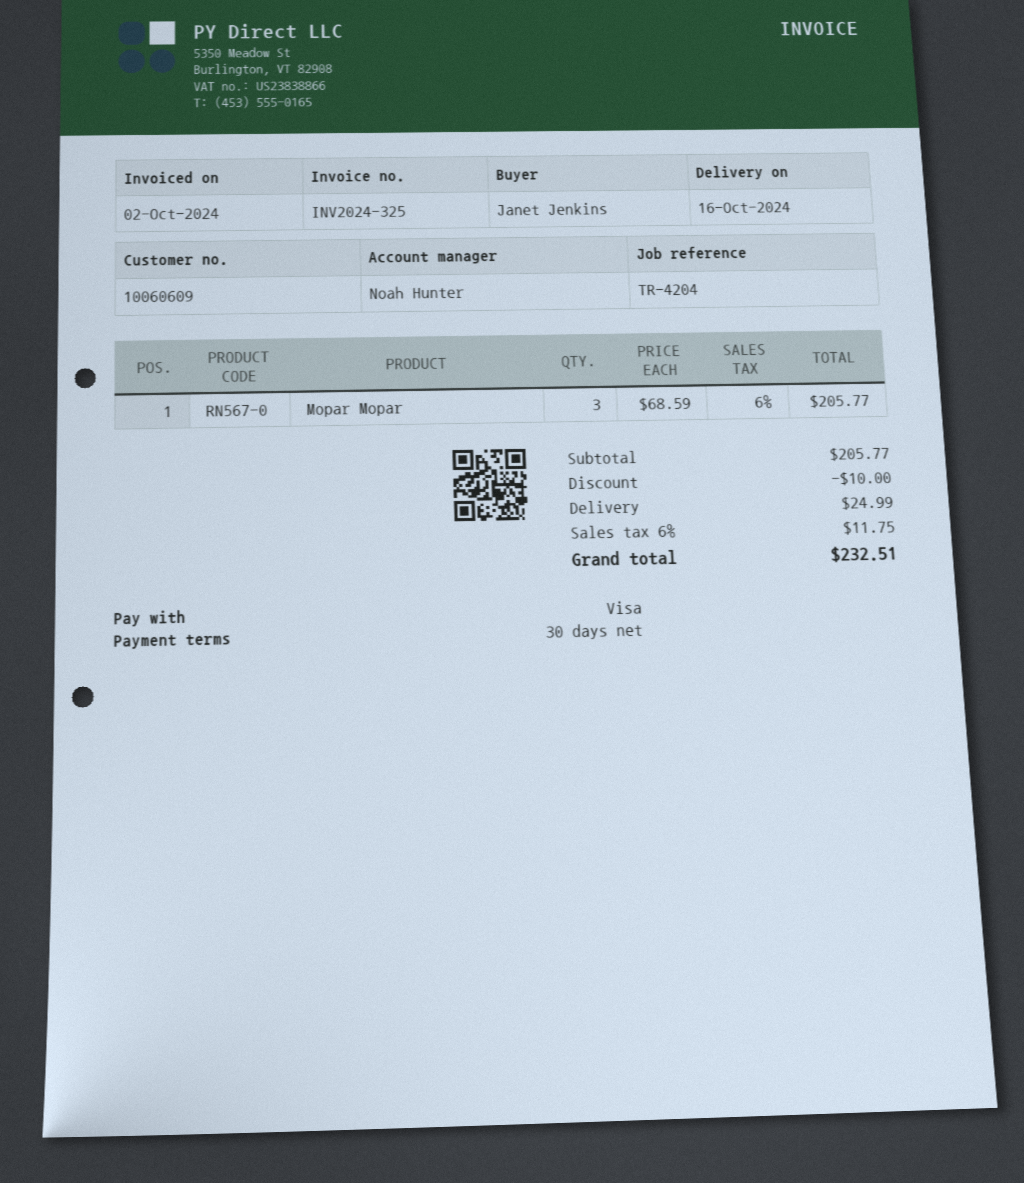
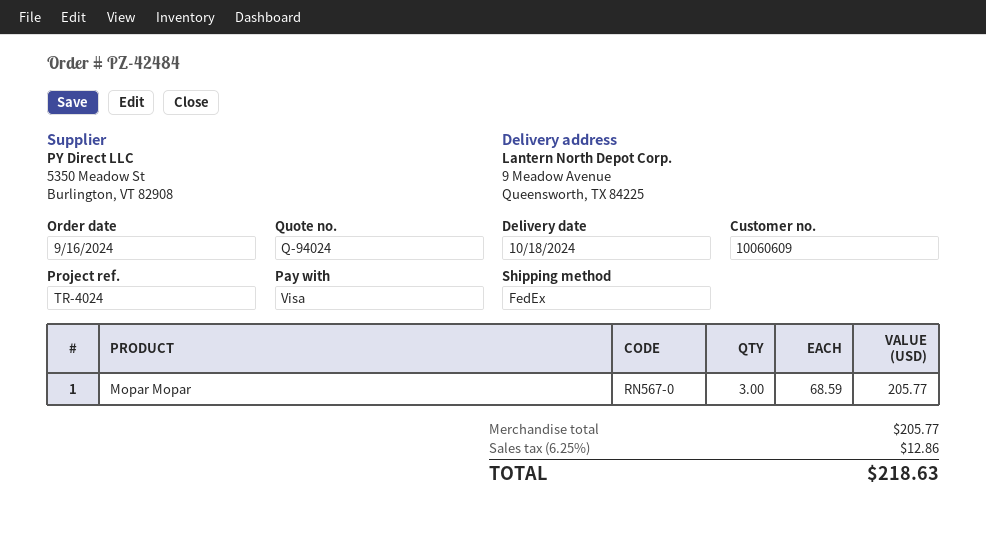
delivery date: 2024-10-16 -> 2024-10-18
reference: TR-4204 -> TR-4024
discount: 10.00 -> none
shipping: 24.99 -> none
tax: 6% = 11.75 -> 6.25% = 12.86
total: 232.51 -> 218.63

